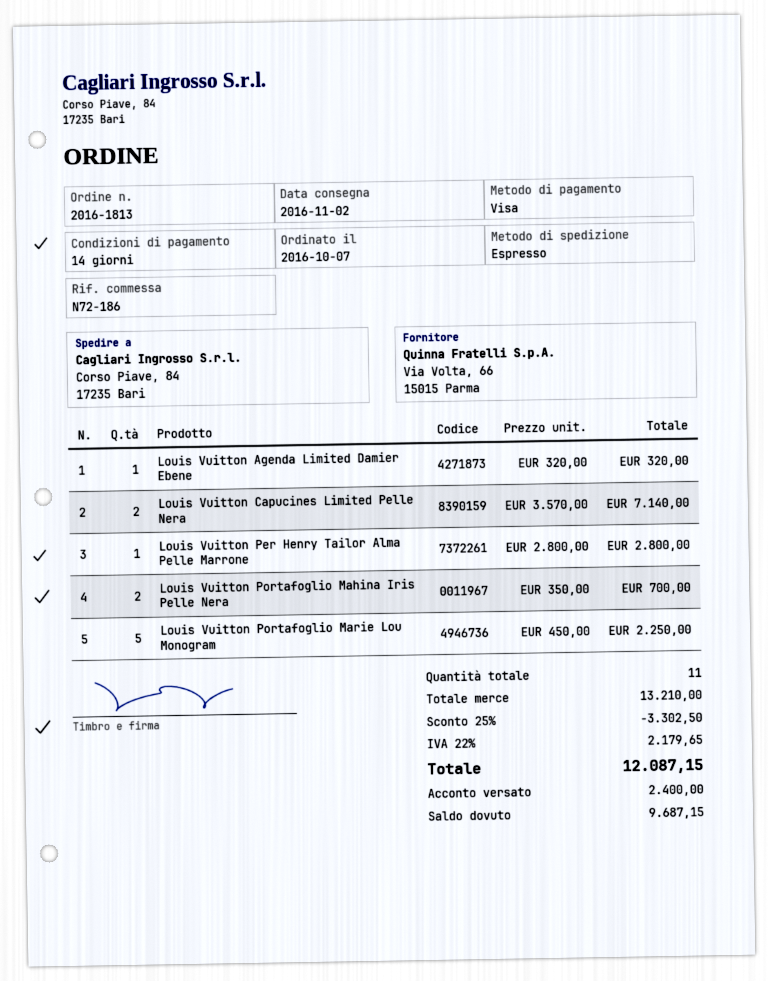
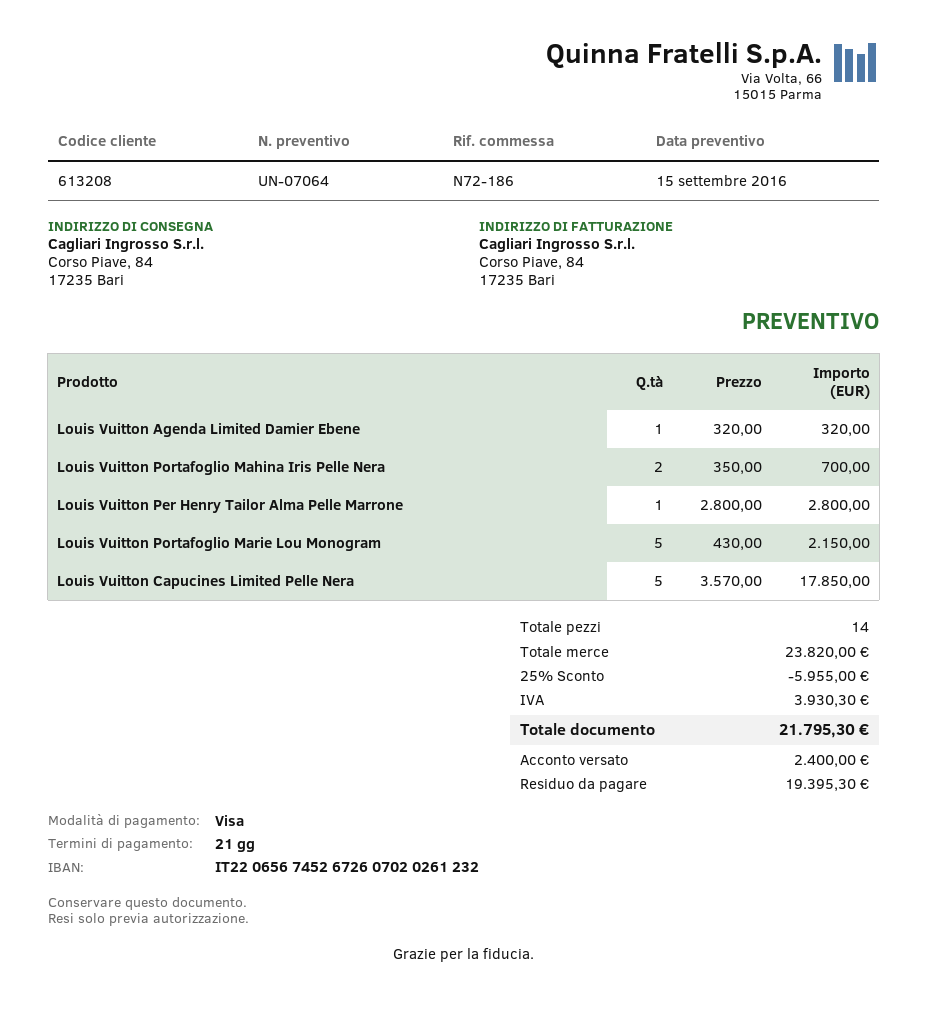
payment terms: 14 days -> 21 days
Louis Vuitton Capucines Limited Pelle Nera: 2 x 3570.00 = 7140.00 -> 5 x 3570.00 = 17850.00
Louis Vuitton Portafoglio Marie Lou Monogram: 5 x 450.00 = 2250.00 -> 5 x 430.00 = 2150.00
total quantity: 11 -> 14
subtotal: 13210.00 -> 23820.00
discount: 25% = 3302.50 -> 25% = 5955.00
tax: 2179.65 -> 3930.30
total: 12087.15 -> 21795.30
balance: 9687.15 -> 19395.30

